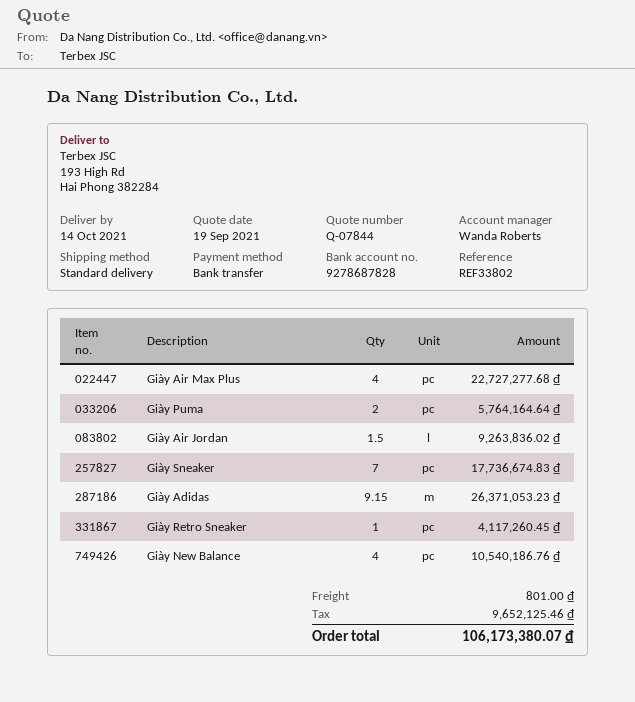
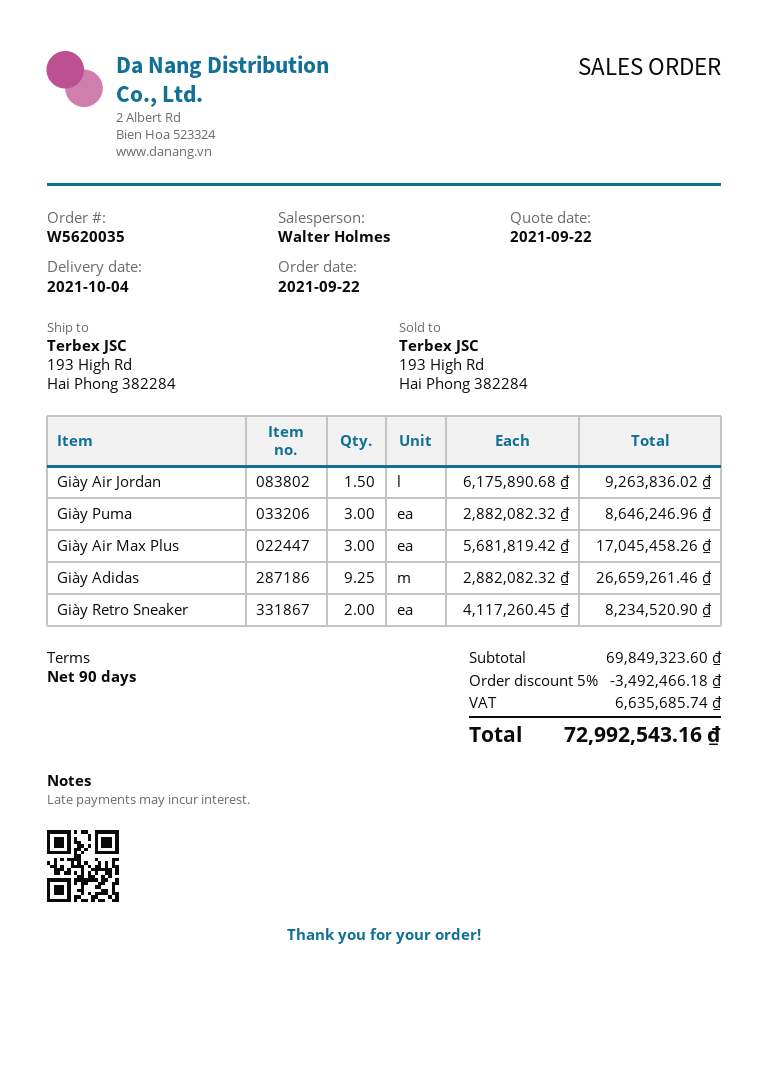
quote date: 2021-09-19 -> 2021-09-22
delivery date: 2021-10-14 -> 2021-10-04
sales rep: Wanda Roberts -> Walter Holmes
Giày Air Max Plus: 4 for 22727277.68 -> 3 for 17045458.26
Giày Puma: 2 for 5764164.64 -> 3 for 8646246.96
Giày Sneaker: 7 for 17736674.83 -> none
Giày Adidas: 9.15 for 26371053.23 -> 9.25 for 26659261.46
Giày Retro Sneaker: 1 for 4117260.45 -> 2 for 8234520.90
Giày New Balance: 4 for 10540186.76 -> none
discount: none -> 5% = 3492466.18
shipping: 801.00 -> none
tax: 9652125.46 -> 6635685.74
total: 106173380.07 -> 72992543.16

